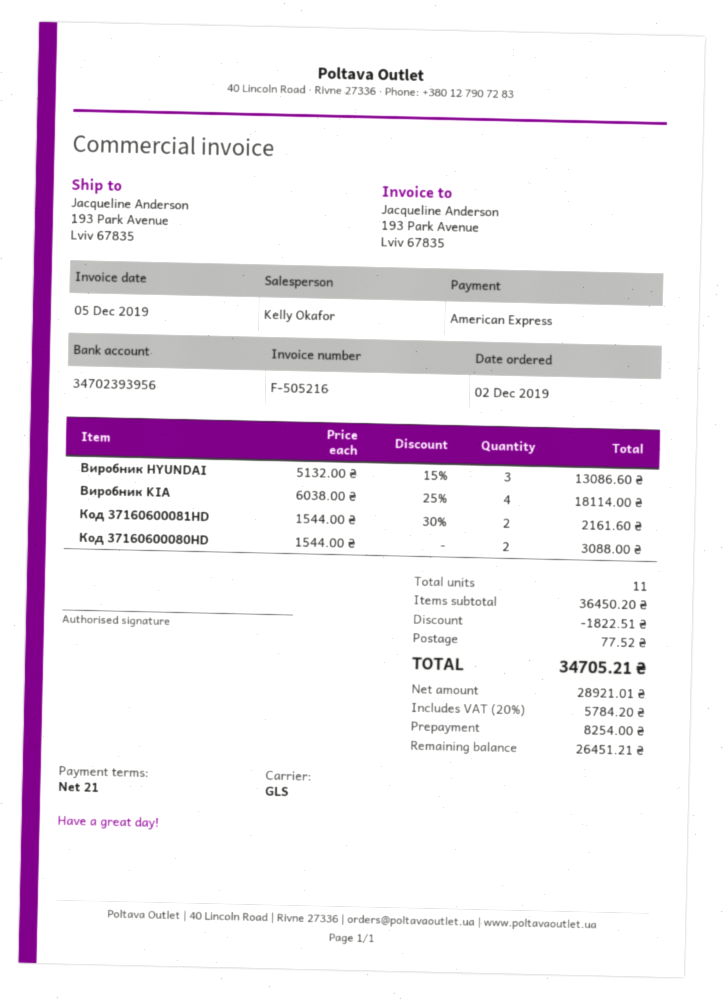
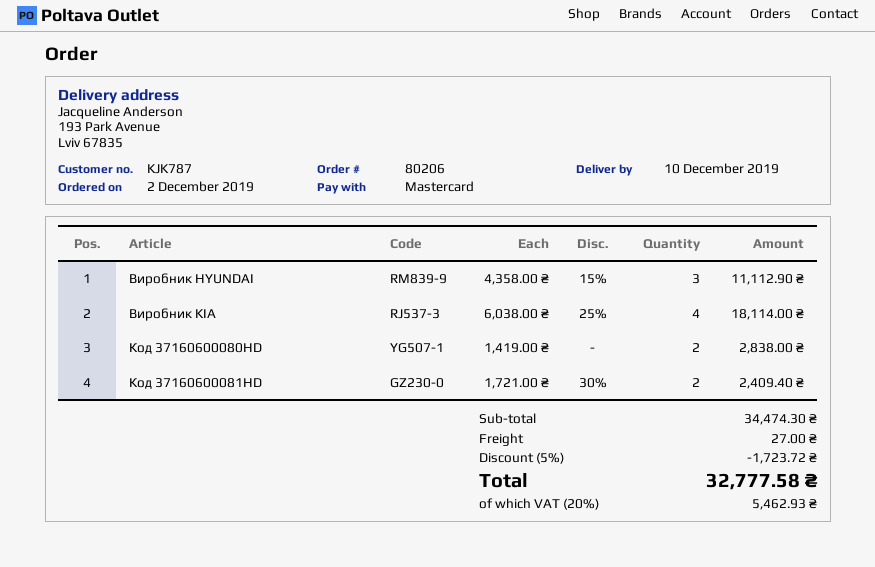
payment method: American Express -> Mastercard
Виробник HYUNDAI: 3 x 5132.00 - 15% = 13086.60 -> 3 x 4358.00 - 15% = 11112.90
Код 37160600081HD: 2 x 1544.00 - 30% = 2161.60 -> 2 x 1721.00 - 30% = 2409.40
Код 37160600080HD: 2 x 1544.00 = 3088.00 -> 2 x 1419.00 = 2838.00
subtotal: 36450.20 -> 34474.30
discount: 1822.51 -> 1723.72
shipping: 77.52 -> 27.00
tax: 20% = 5784.20 -> 20% = 5462.93
total: 34705.21 -> 32777.58

